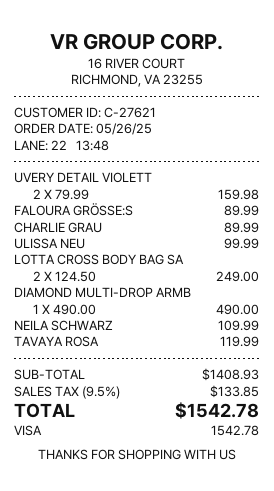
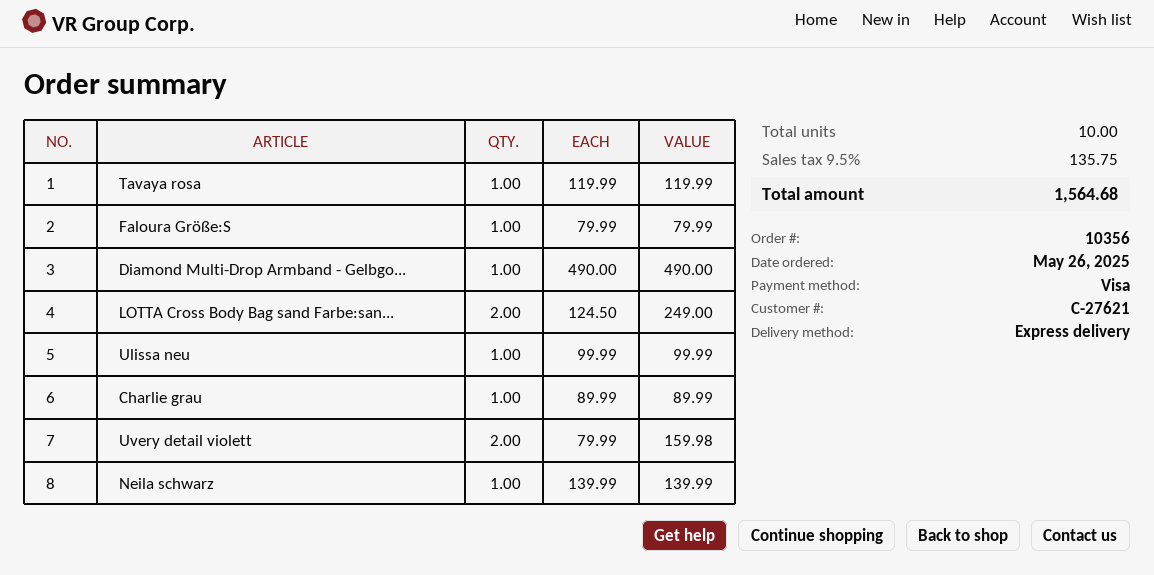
FALOURA GRÖSSE:S: 1 x 89.99 = 89.99 -> 1 x 79.99 = 79.99
NEILA SCHWARZ: 1 x 109.99 = 109.99 -> 1 x 139.99 = 139.99
tax: 9.5% = 133.85 -> 9.5% = 135.75
total: 1542.78 -> 1564.68

